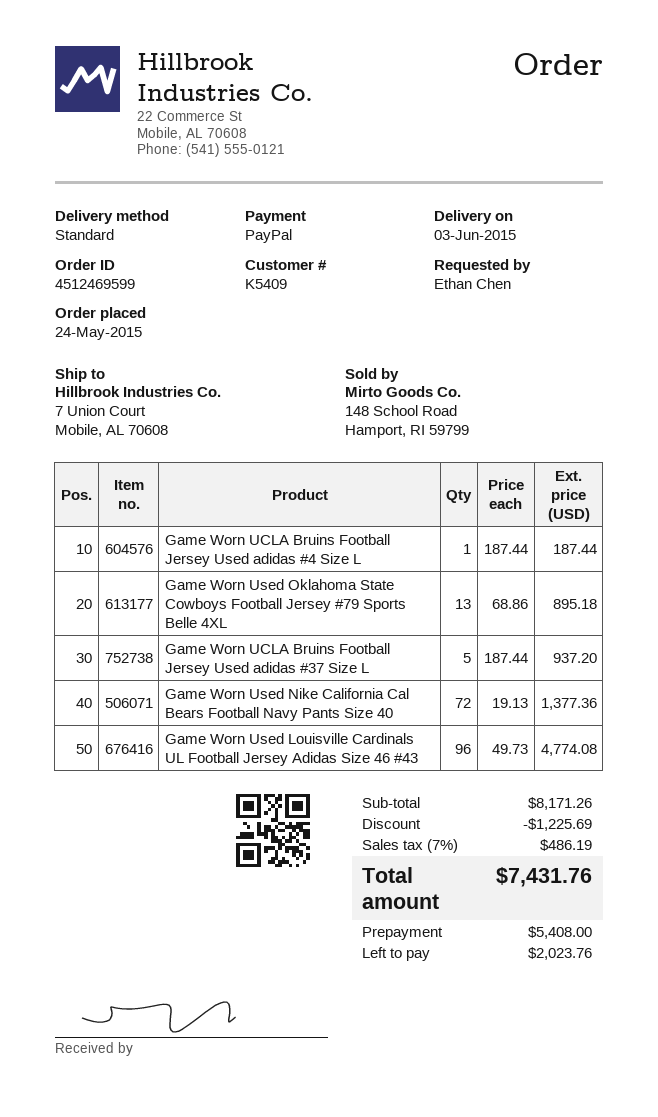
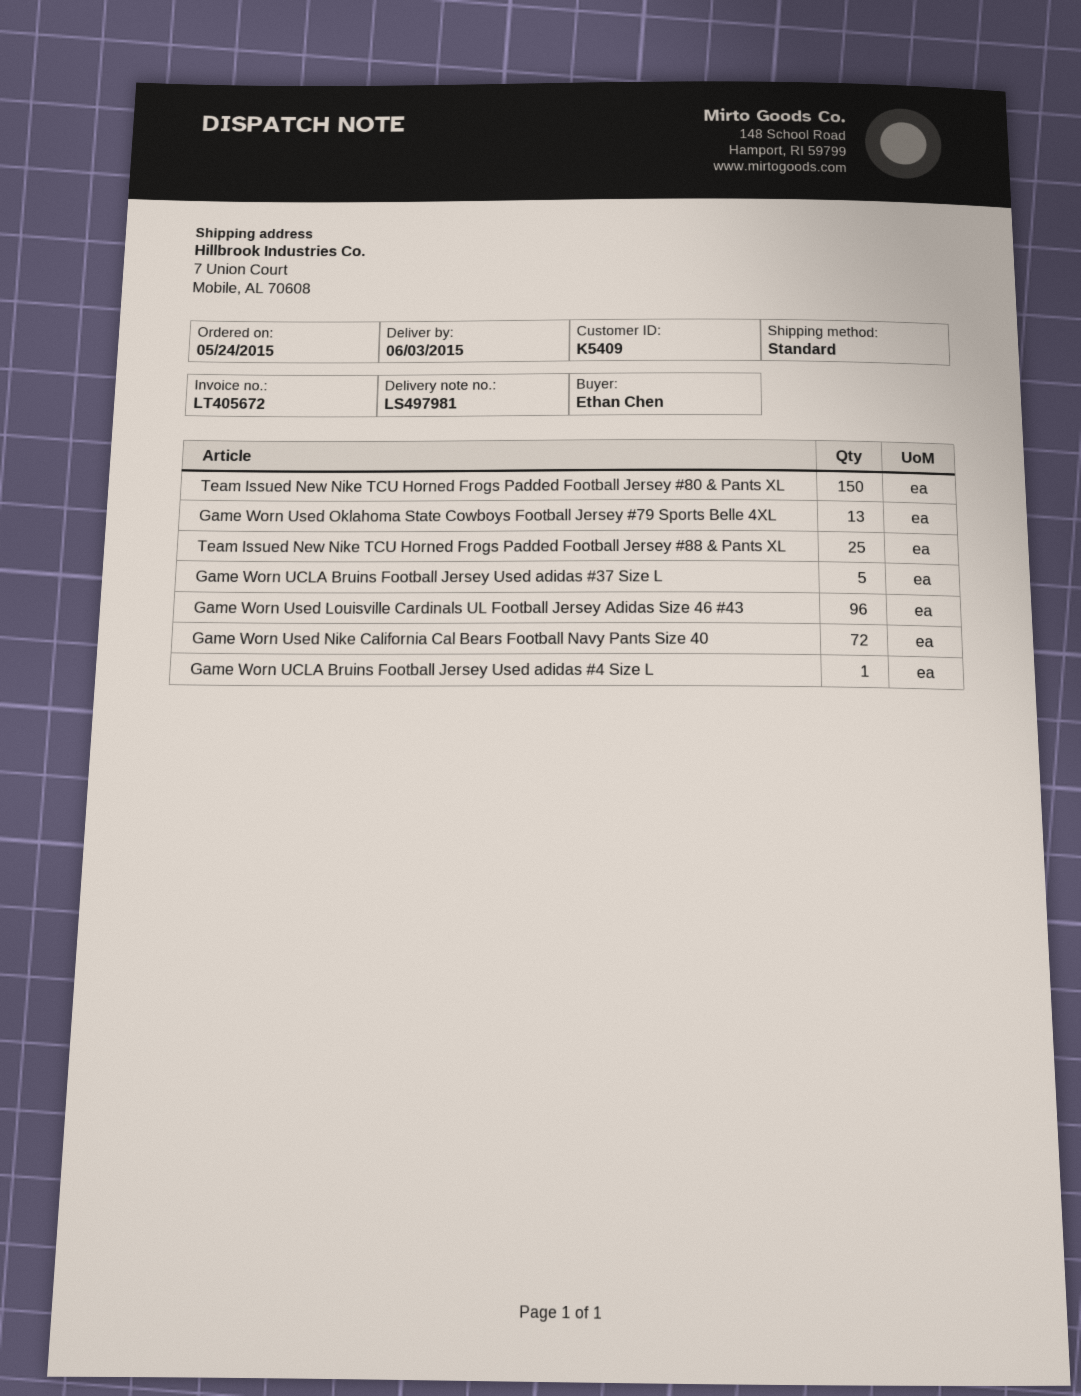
Team Issued New Nike TCU Horned Frogs Padded Football Jersey #80 & Pants XL: none -> 150
Team Issued New Nike TCU Horned Frogs Padded Football Jersey #88 & Pants XL: none -> 25

